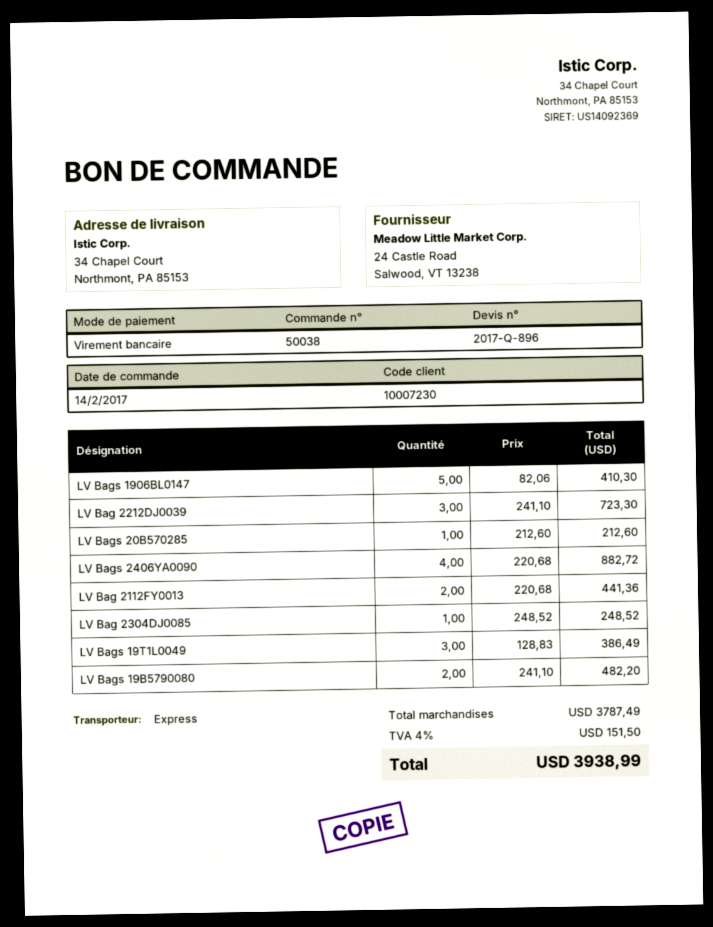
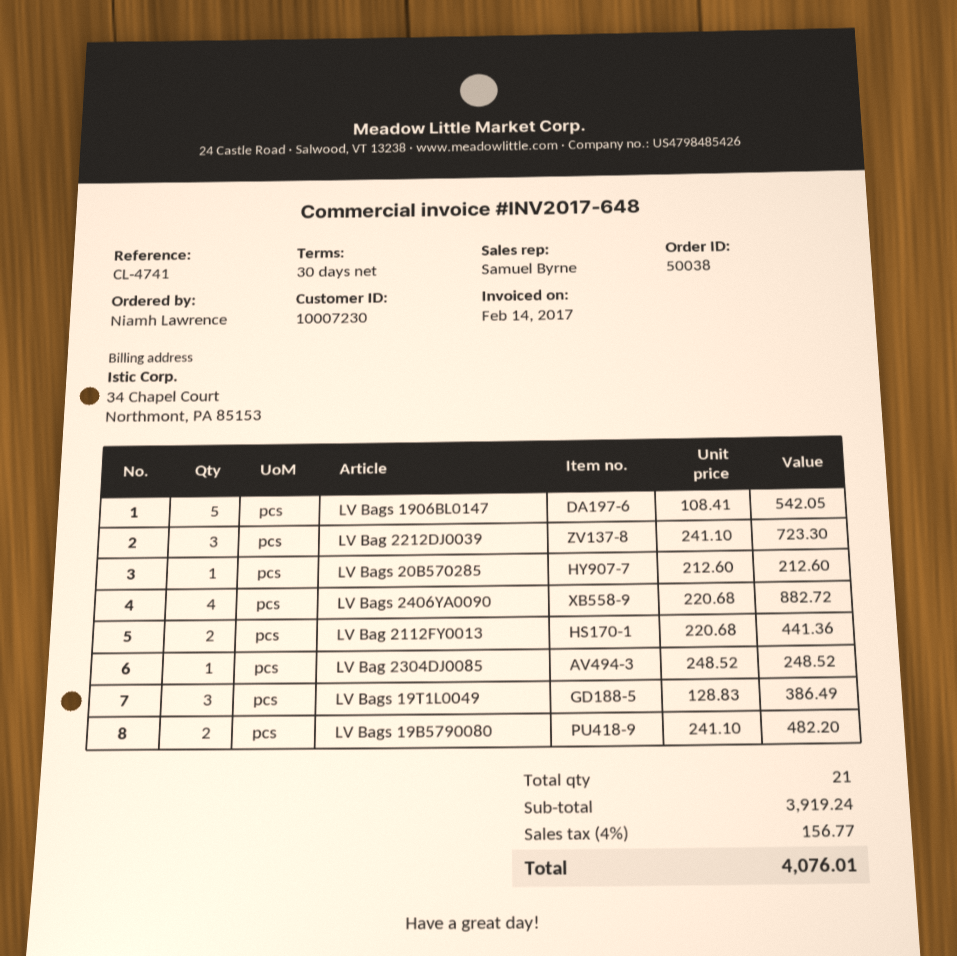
LV Bags 1906BL0147: 5 x 82.06 = 410.30 -> 5 x 108.41 = 542.05
subtotal: 3787.49 -> 3919.24
tax: 4% = 151.50 -> 4% = 156.77
total: 3938.99 -> 4076.01

